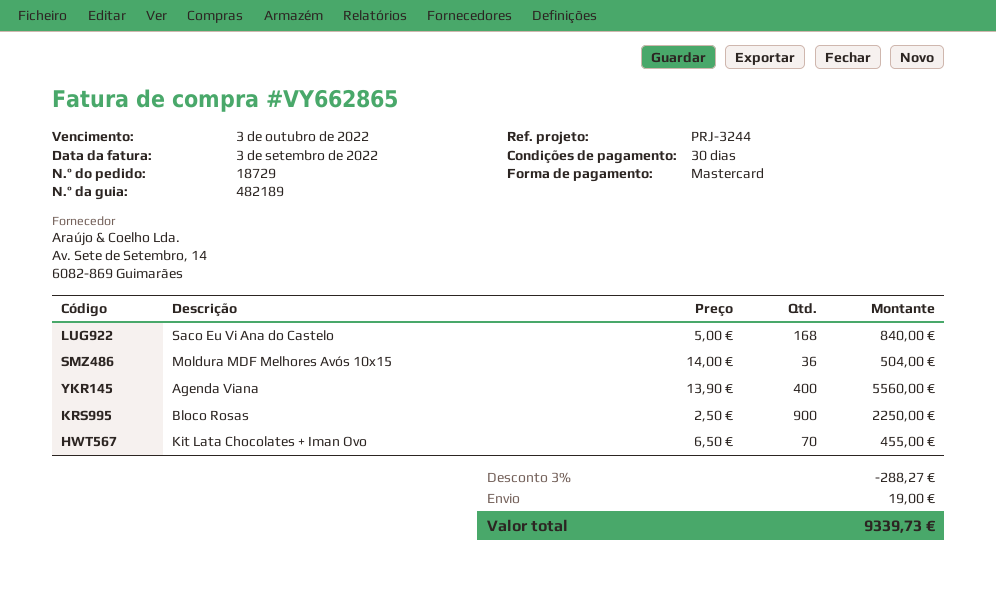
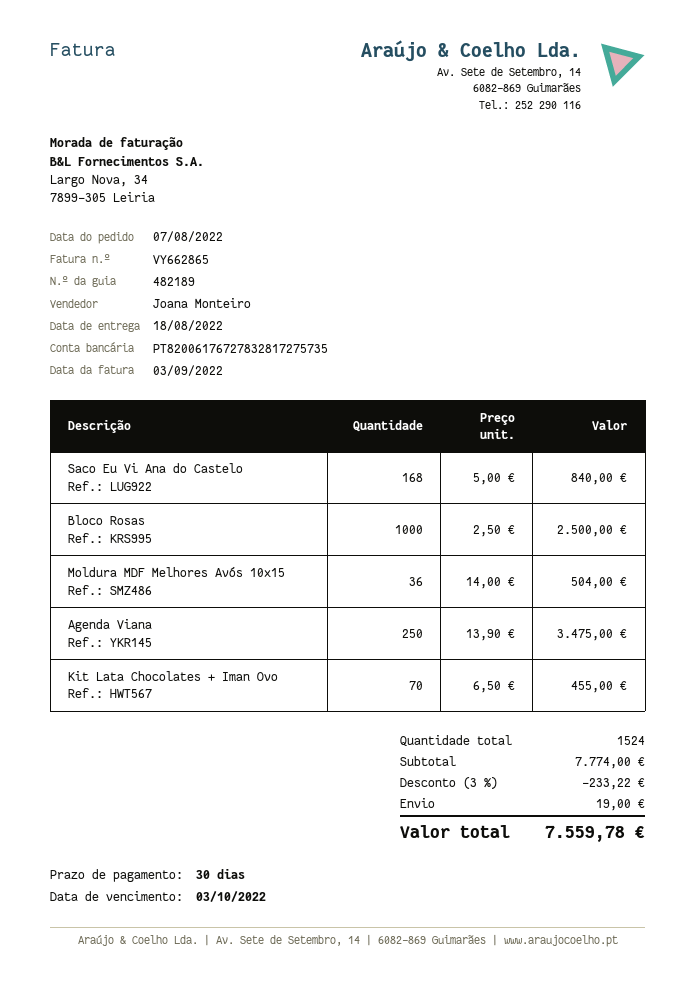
Agenda Viana: 400 x 13.90 = 5560.00 -> 250 x 13.90 = 3475.00
Bloco Rosas: 900 x 2.50 = 2250.00 -> 1000 x 2.50 = 2500.00
discount: 3% = 288.27 -> 3% = 233.22
total: 9339.73 -> 7559.78

